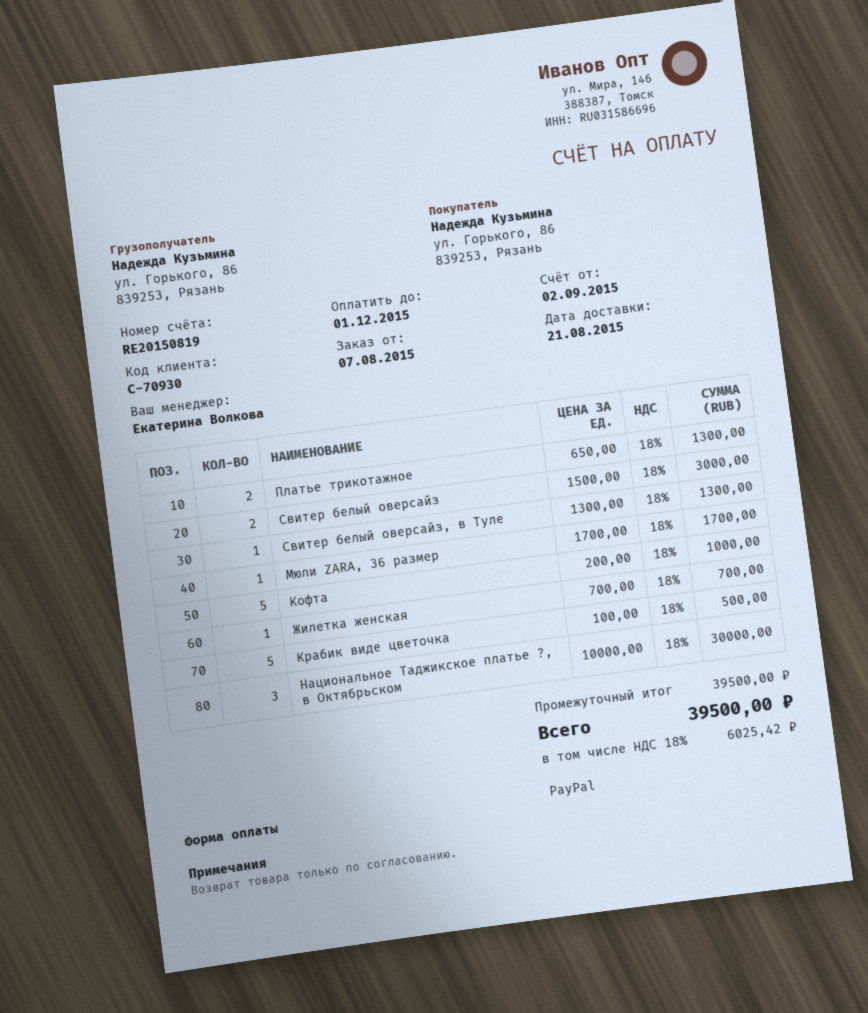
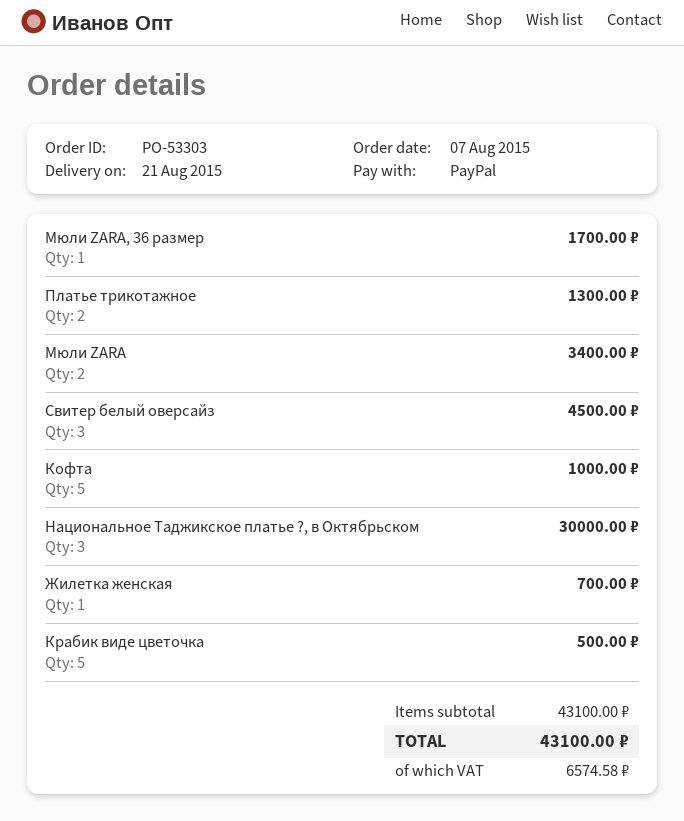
Свитер белый оверсайз: 2 for 3000.00 -> 3 for 4500.00
Свитер белый оверсайз, в Туле: 1 for 1300.00 -> none
Мюли ZARA: none -> 2 for 3400.00
subtotal: 39500.00 -> 43100.00
tax: 6025.42 -> 6574.58
total: 39500.00 -> 43100.00

